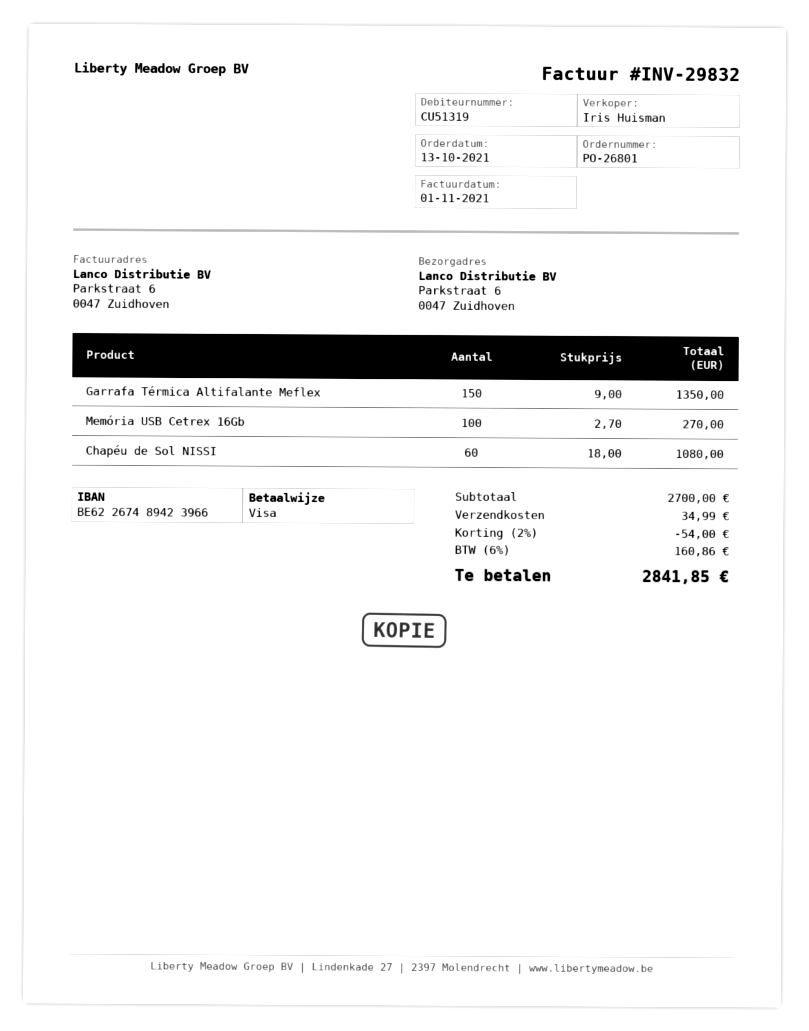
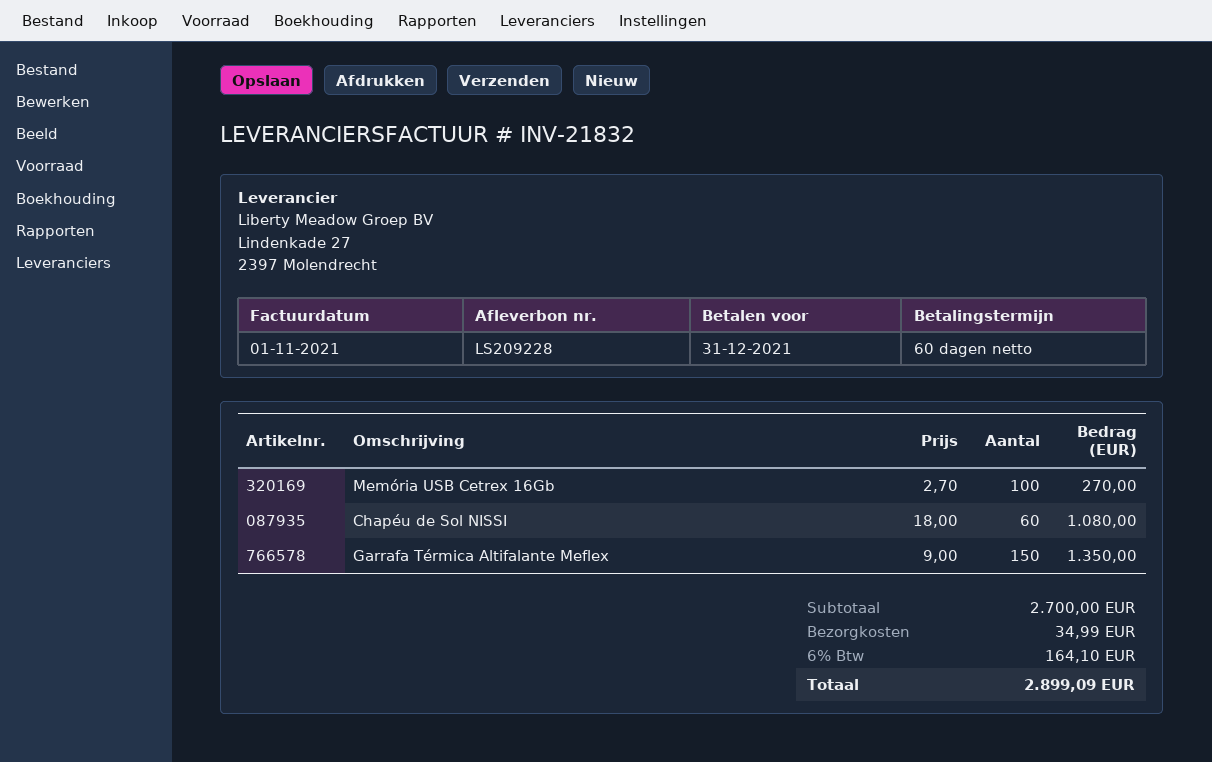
invoice number: INV-29832 -> INV-21832
discount: 2% = 54.00 -> none
tax: 6% = 160.86 -> 6% = 164.10
total: 2841.85 -> 2899.09

